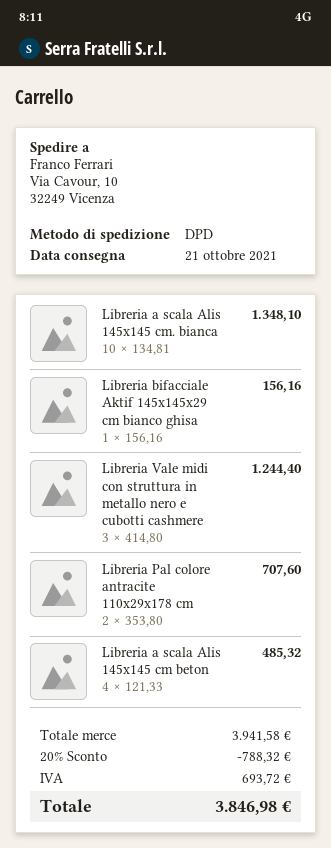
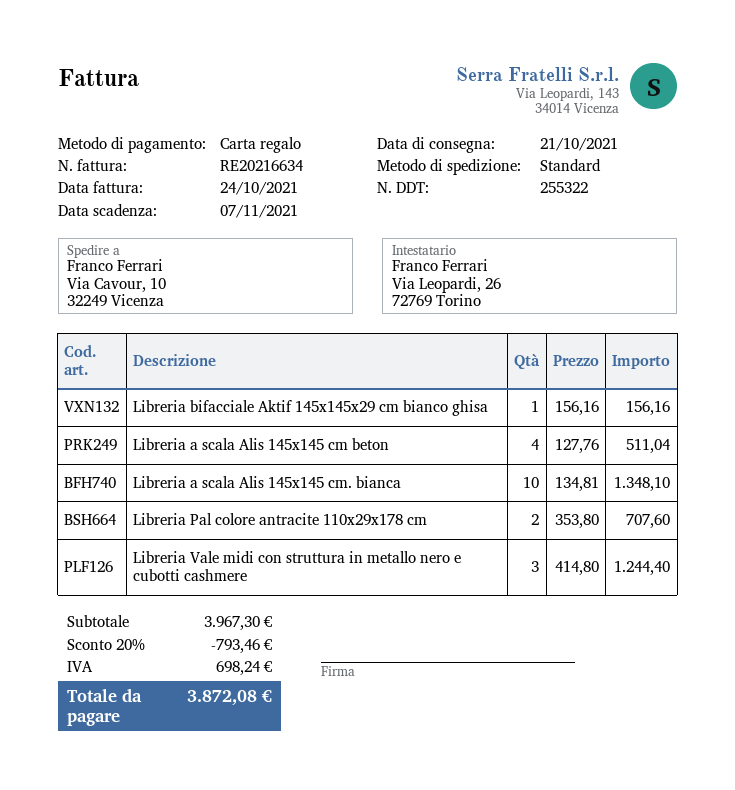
shipping method: DPD -> standard
Libreria a scala Alis 145x145 cm beton: 4 x 121.33 = 485.32 -> 4 x 127.76 = 511.04
subtotal: 3941.58 -> 3967.30
discount: 20% = 788.32 -> 20% = 793.46
tax: 693.72 -> 698.24
total: 3846.98 -> 3872.08

